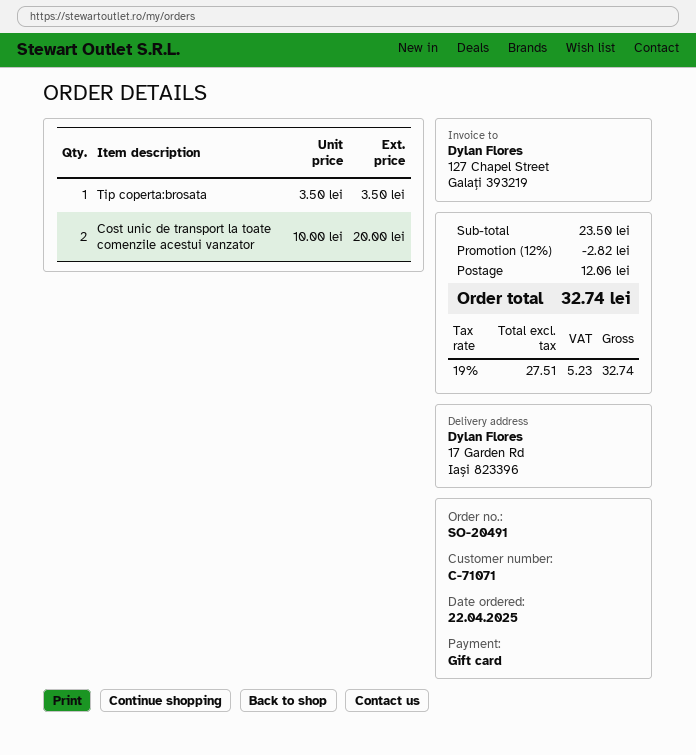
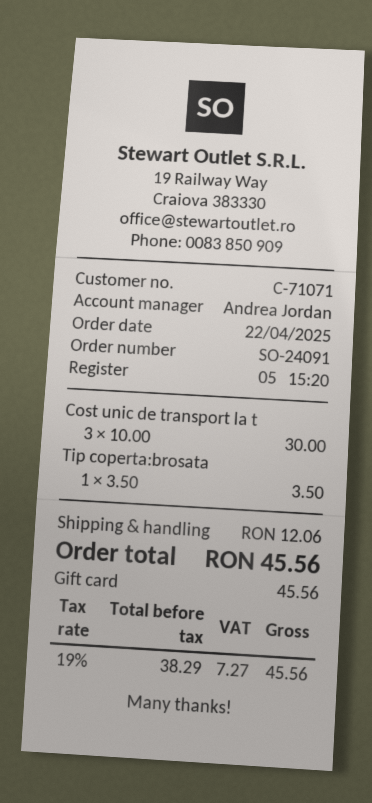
order number: SO-20491 -> SO-24091
Cost unic de transport la toate comenzile acestui vanzator: 2 x 10.00 = 20.00 -> 3 x 10.00 = 30.00
discount: 12% = 2.82 -> none
net: 27.51 -> 38.29
tax: 19% = 5.23 -> 19% = 7.27
total: 32.74 -> 45.56

